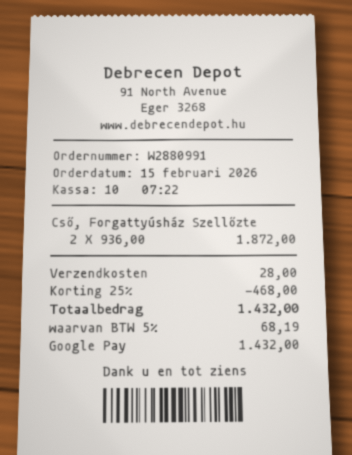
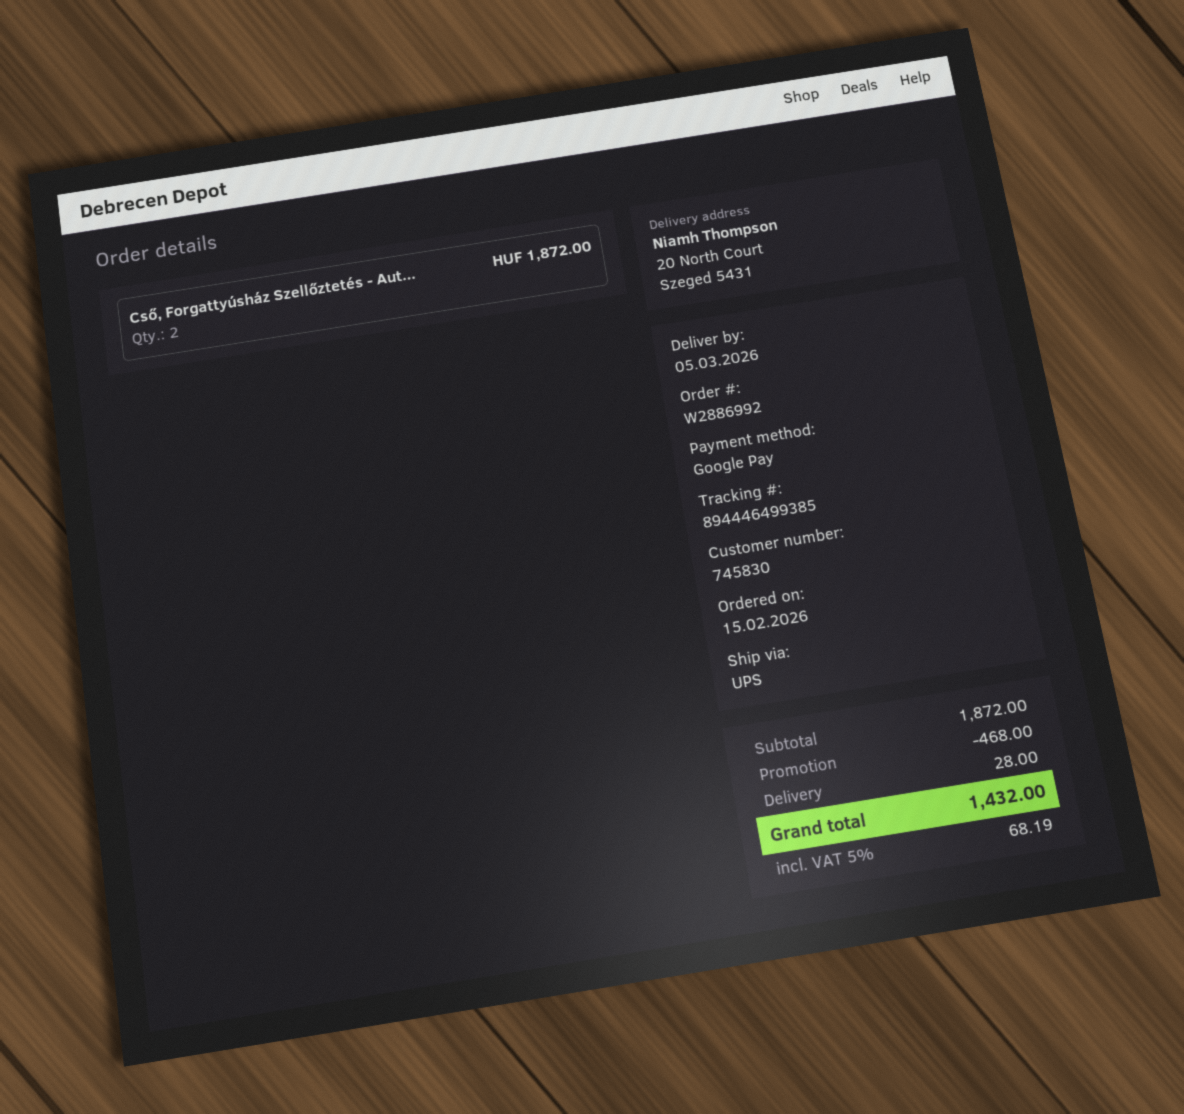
order number: W2880991 -> W2886992

